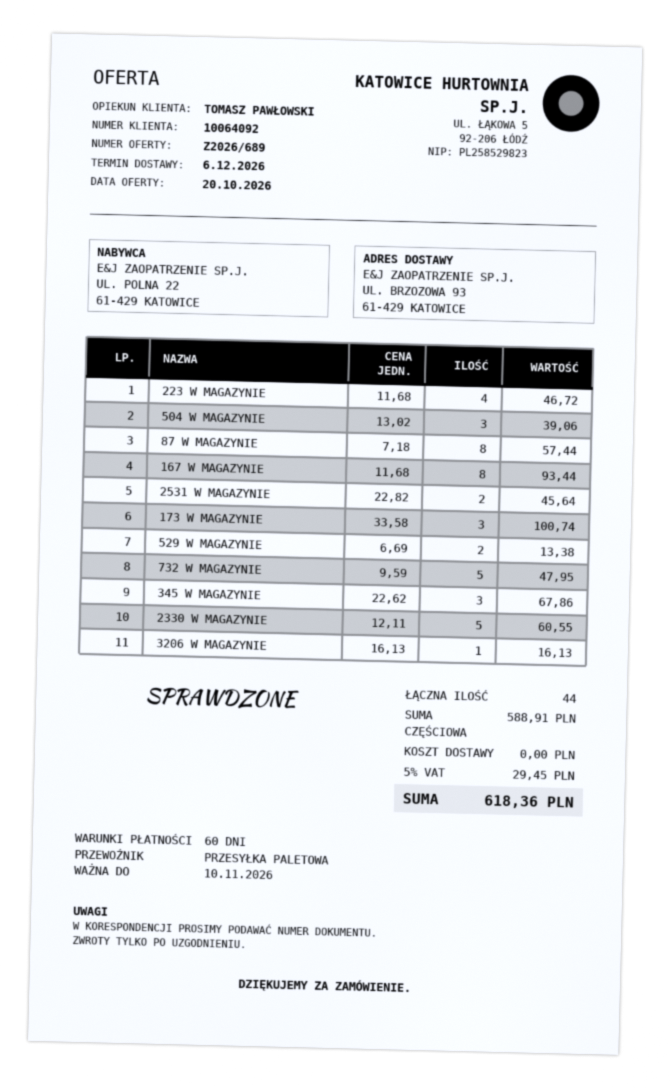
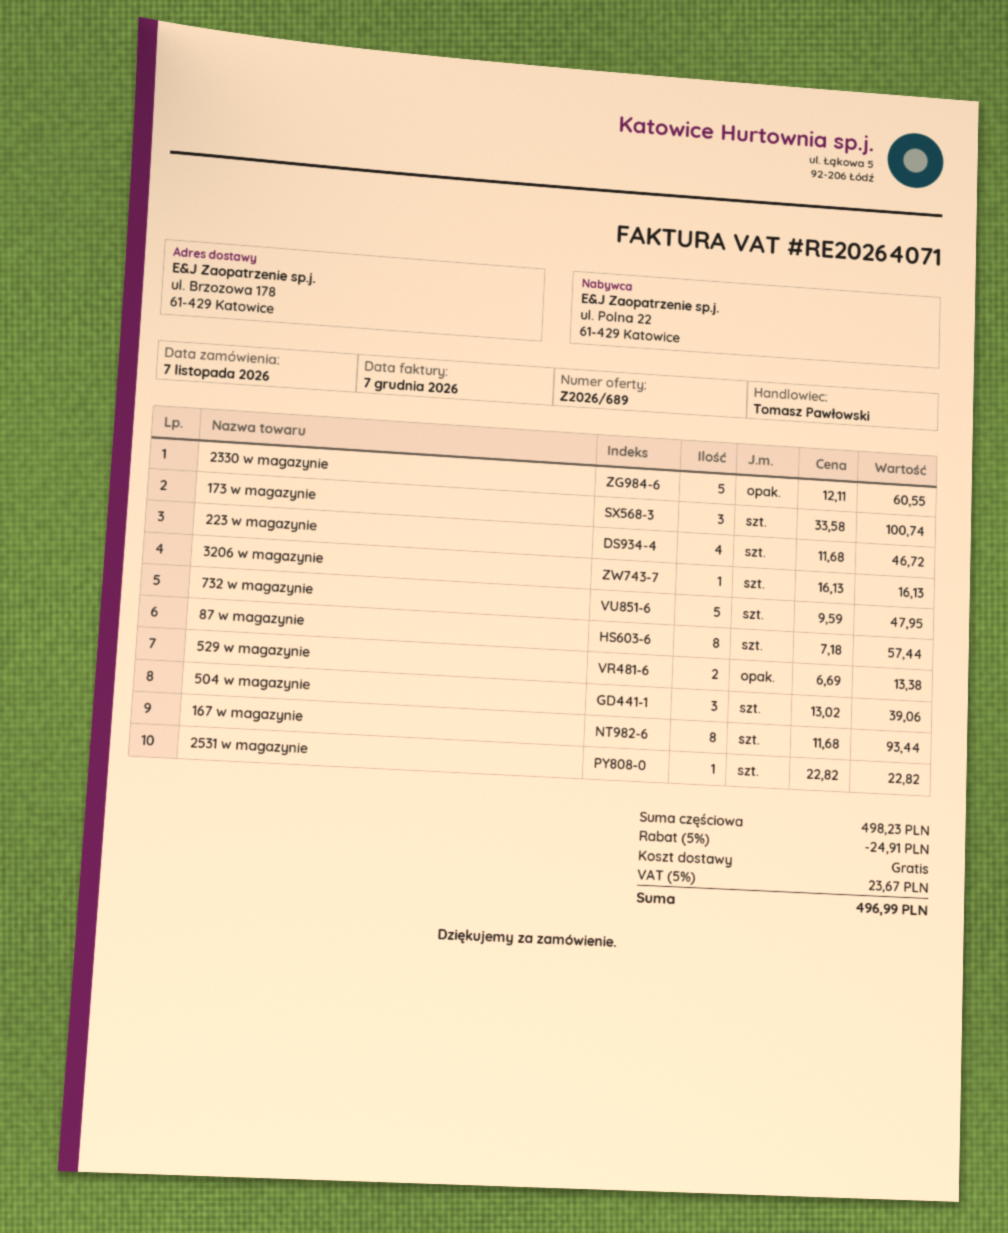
ship to: UL. BRZOZOWA 93, 61-429 KATOWICE -> ul. Brzozowa 178, 61-429 Katowice
2531 W MAGAZYNIE: 2 x 22.82 = 45.64 -> 1 x 22.82 = 22.82
345 W MAGAZYNIE: 3 x 22.62 = 67.86 -> none
subtotal: 588.91 -> 498.23
discount: none -> 5% = 24.91
tax: 5% = 29.45 -> 5% = 23.67
total: 618.36 -> 496.99

